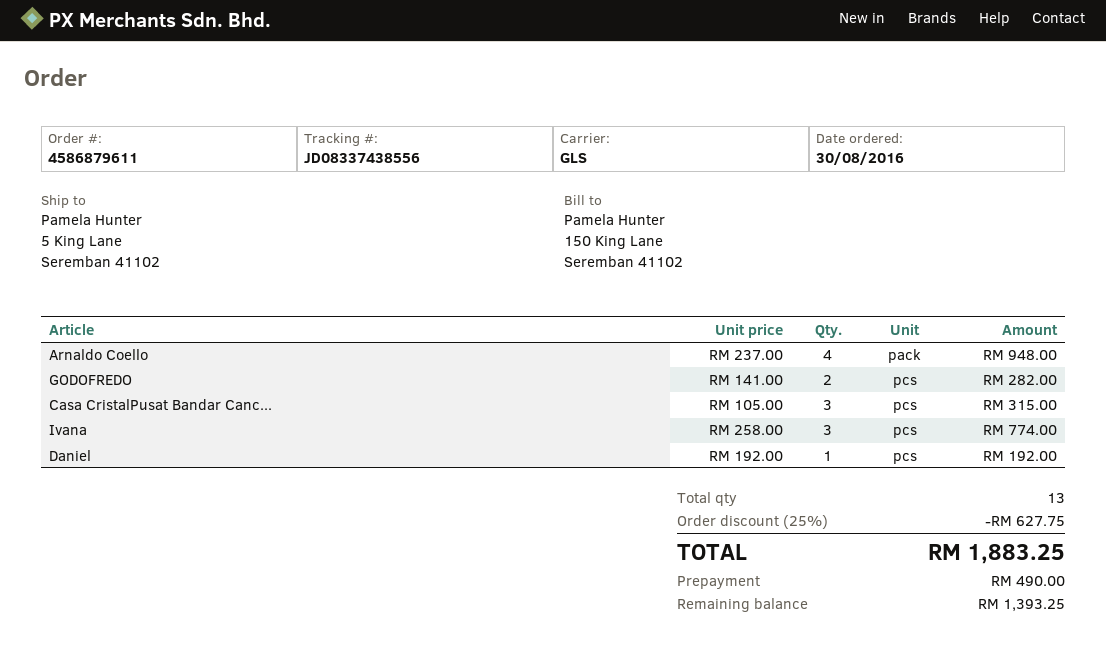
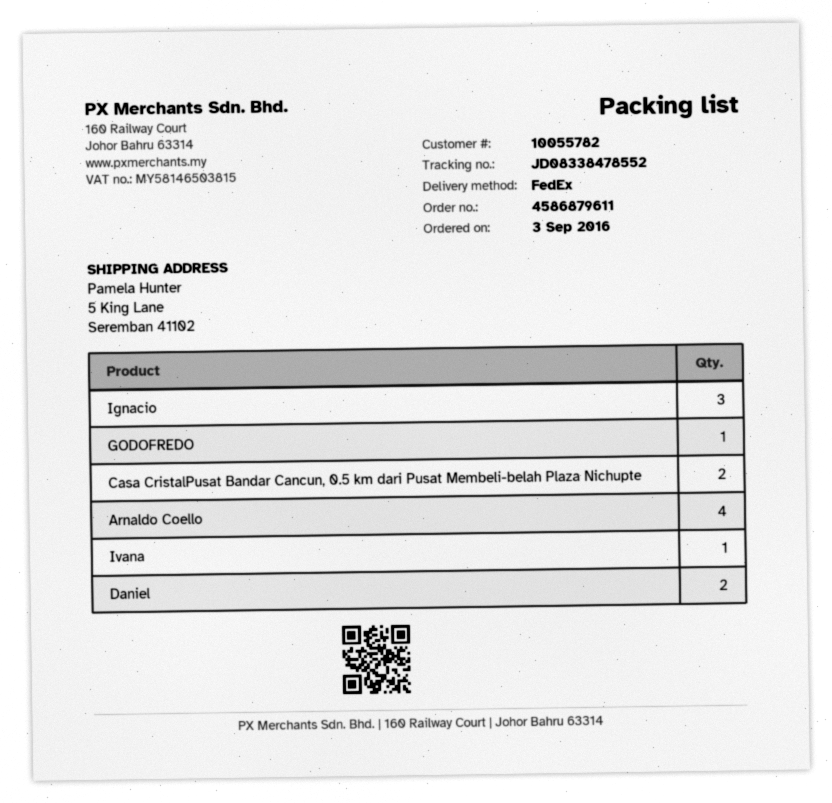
order date: 2016-08-30 -> 2016-09-03
shipping method: GLS -> FedEx
tracking number: JD08337438556 -> JD08338478552
GODOFREDO: 2 -> 1
Casa CristalPusat Bandar Canc...: 3 -> 2
Ivana: 3 -> 1
Daniel: 1 -> 2
Ignacio: none -> 3

